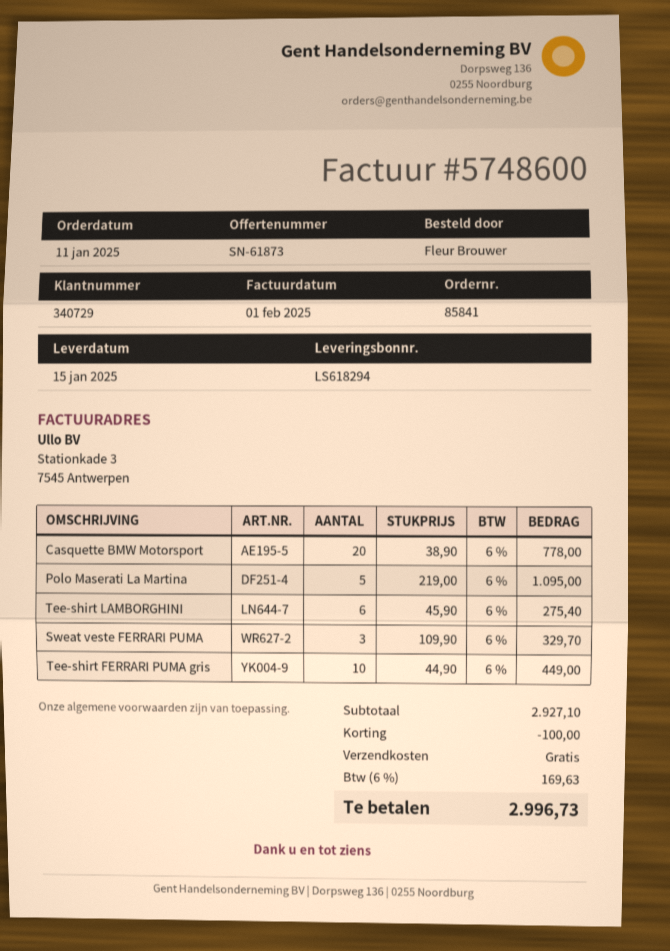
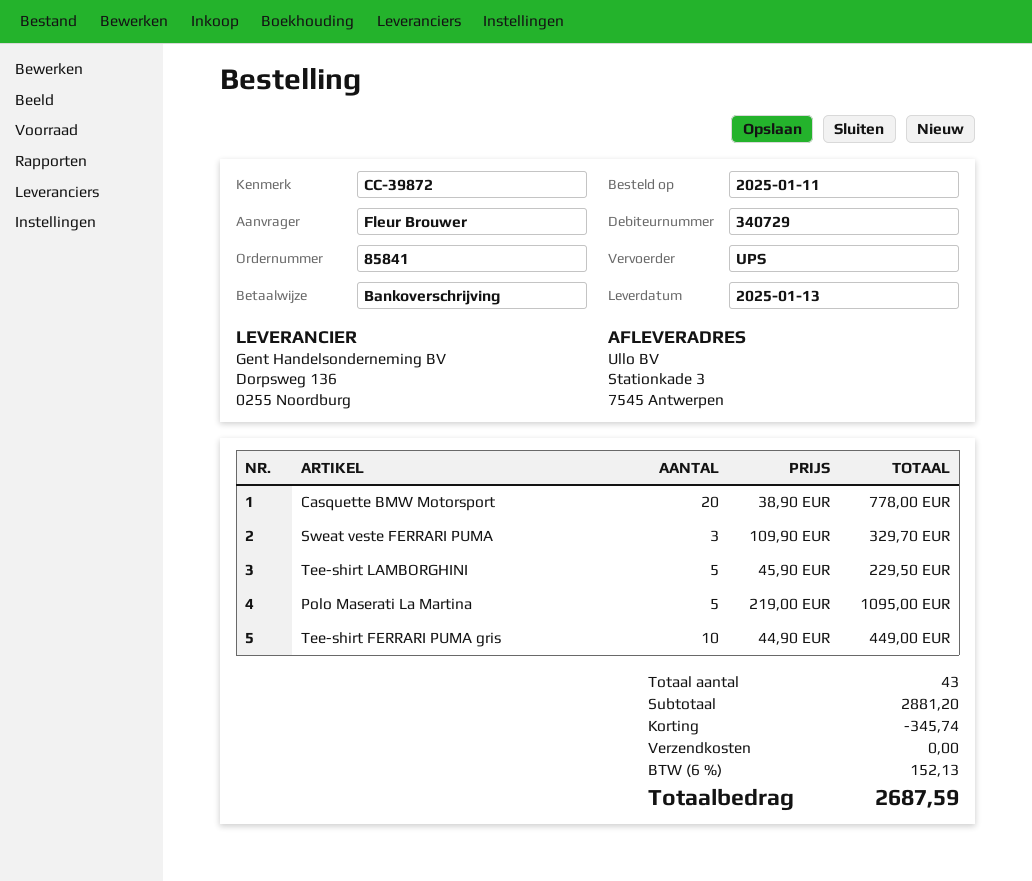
delivery date: 2025-01-15 -> 2025-01-13
Tee-shirt LAMBORGHINI: 6 x 45.90 = 275.40 -> 5 x 45.90 = 229.50
subtotal: 2927.10 -> 2881.20
discount: 100.00 -> 345.74
tax: 6% = 169.63 -> 6% = 152.13
total: 2996.73 -> 2687.59

